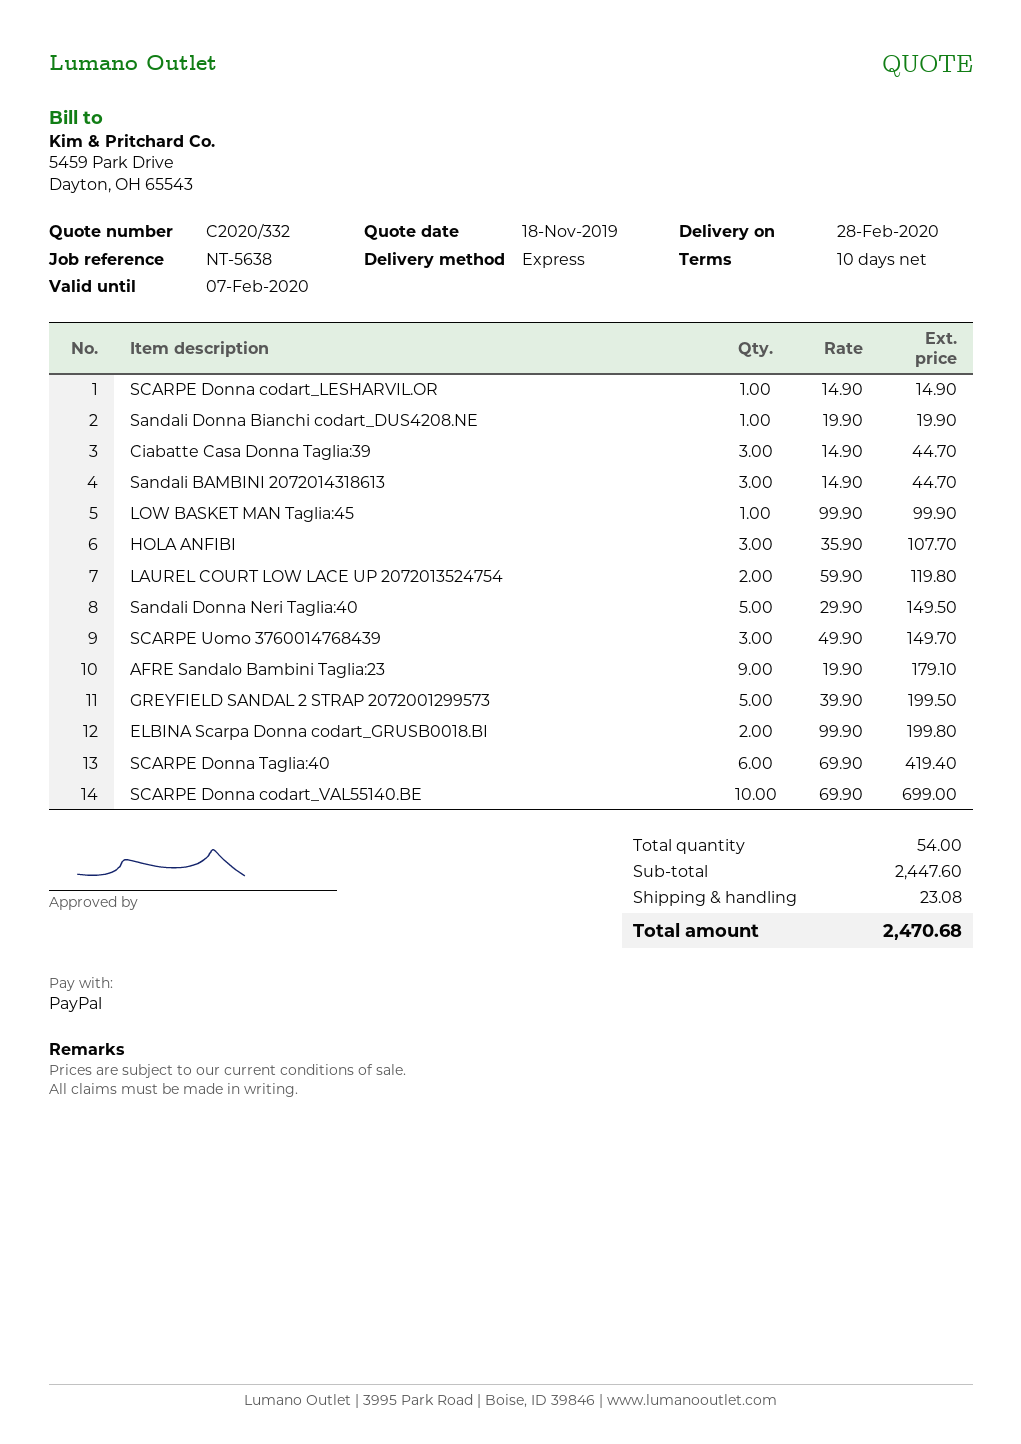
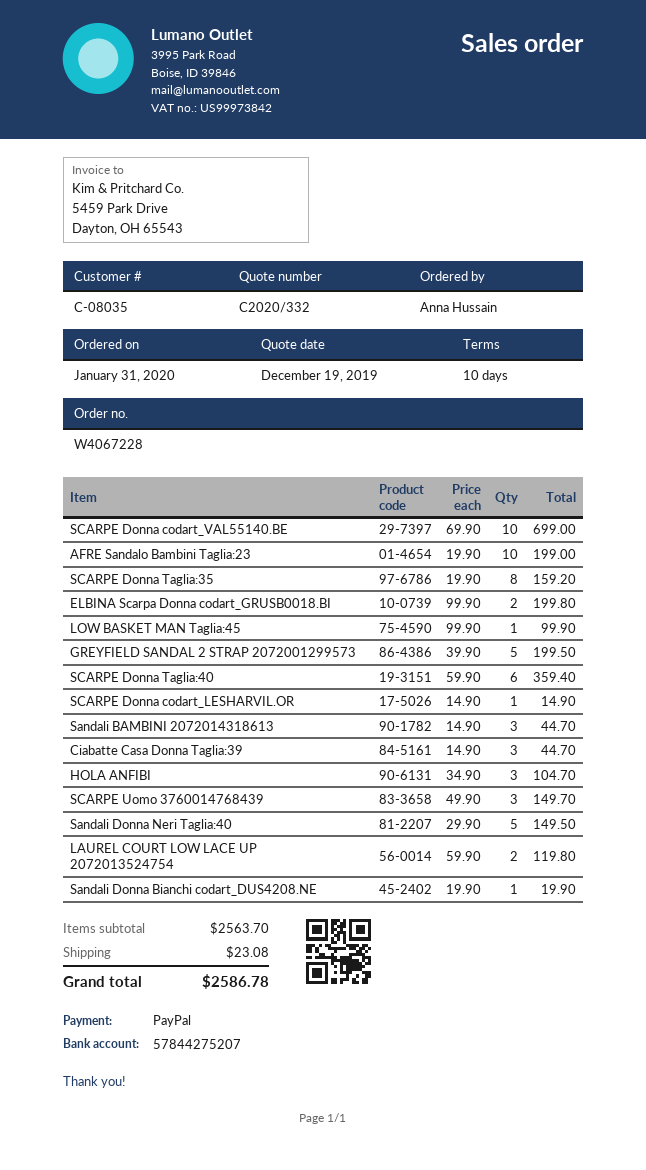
quote date: 2019-11-18 -> 2019-12-19
HOLA ANFIBI: 3 x 35.90 = 107.70 -> 3 x 34.90 = 104.70
AFRE Sandalo Bambini Taglia:23: 9 x 19.90 = 179.10 -> 10 x 19.90 = 199.00
SCARPE Donna Taglia:40: 6 x 69.90 = 419.40 -> 6 x 59.90 = 359.40
SCARPE Donna Taglia:35: none -> 8 x 19.90 = 159.20
subtotal: 2447.60 -> 2563.70
total: 2470.68 -> 2586.78

